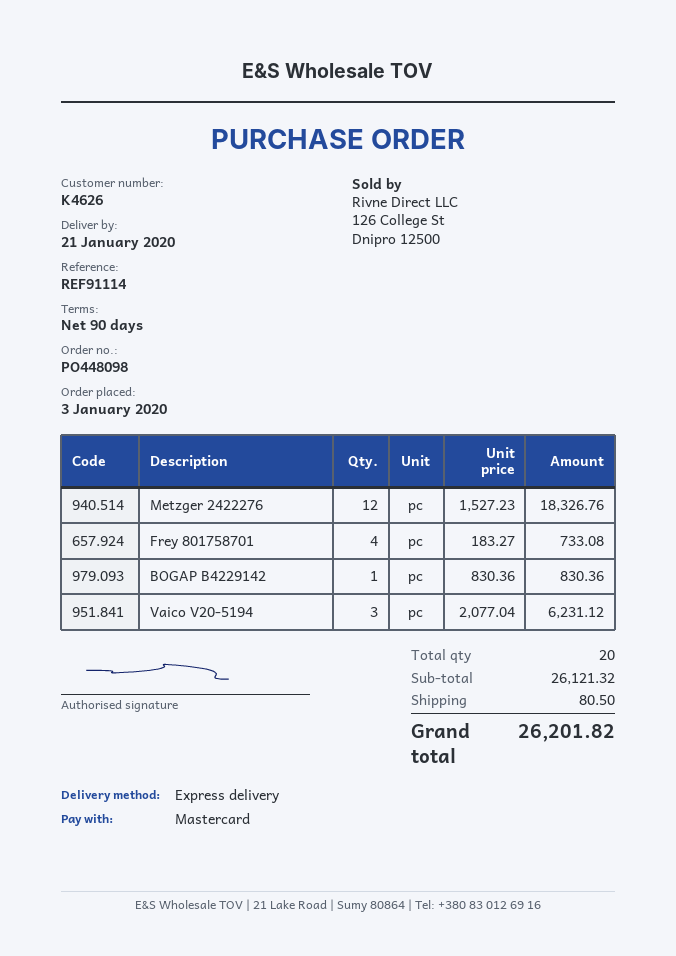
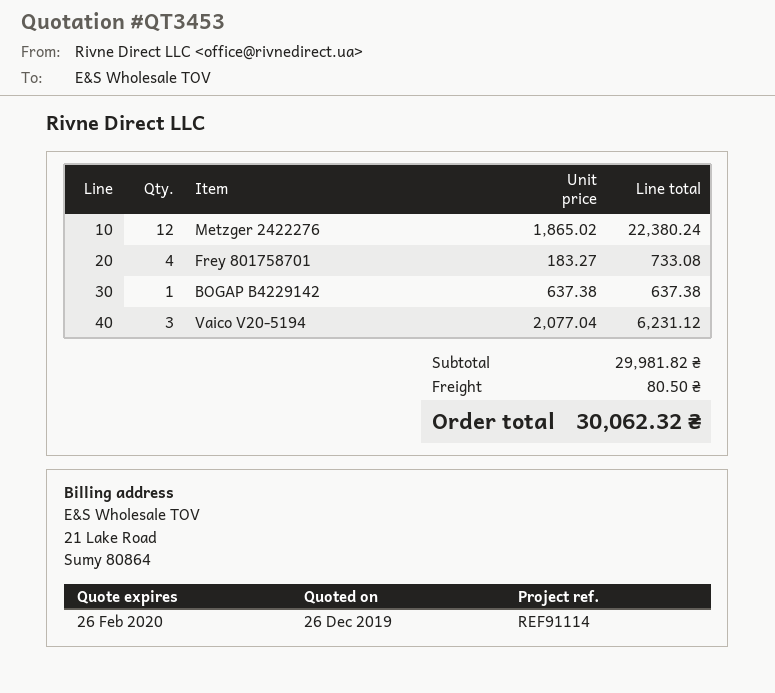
Metzger 2422276: 12 x 1527.23 = 18326.76 -> 12 x 1865.02 = 22380.24
BOGAP B4229142: 1 x 830.36 = 830.36 -> 1 x 637.38 = 637.38
subtotal: 26121.32 -> 29981.82
total: 26201.82 -> 30062.32

